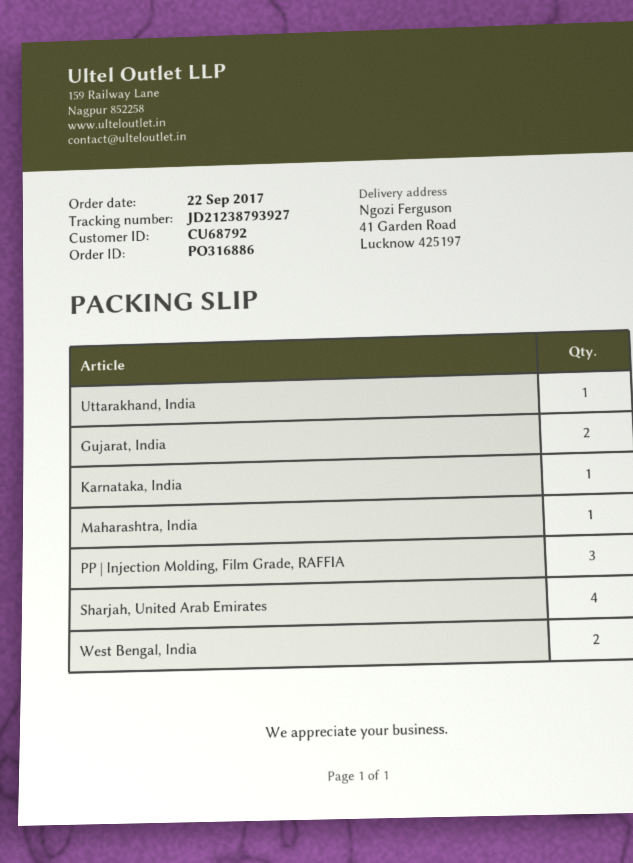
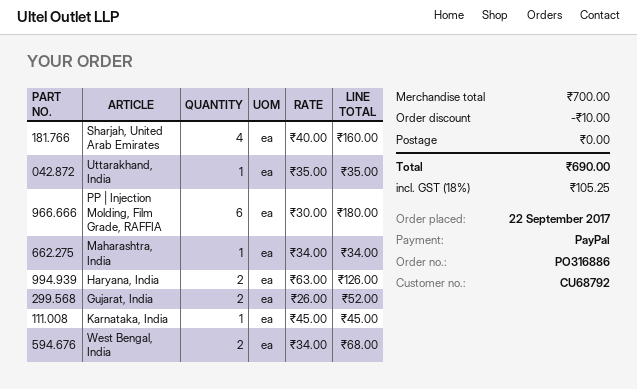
PP | Injection Molding, Film Grade, RAFFIA: 3 -> 6
Haryana, India: none -> 2

